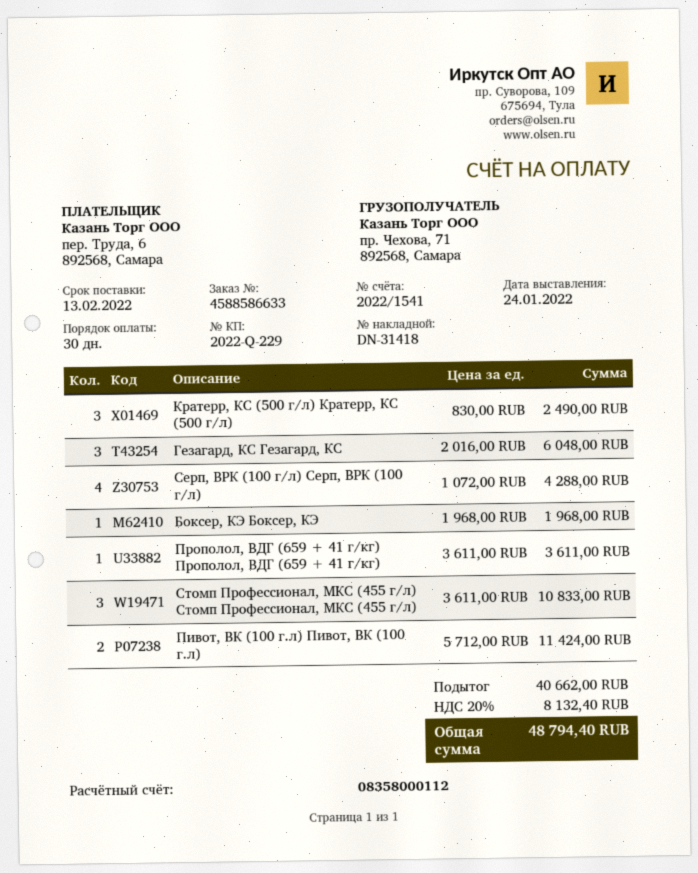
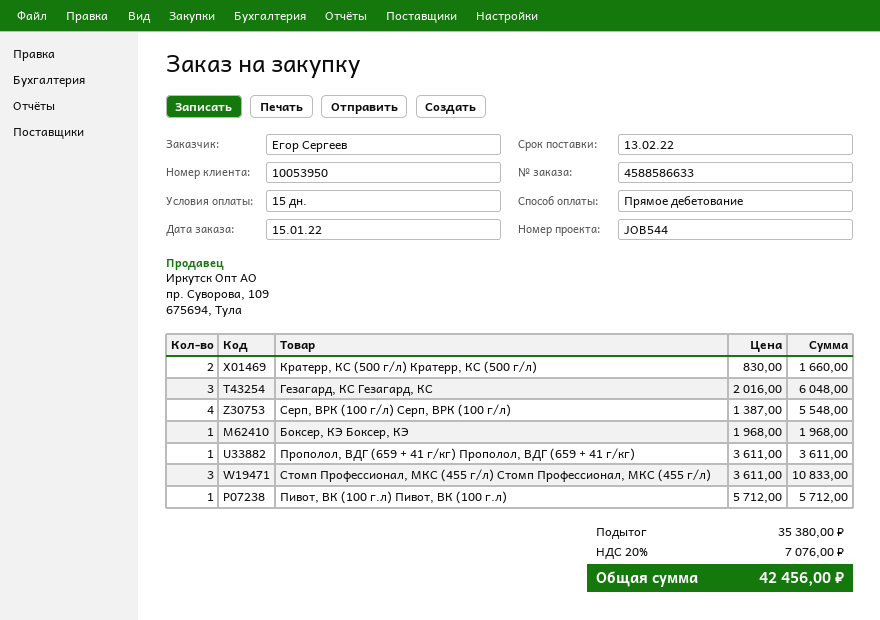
payment terms: 30 days -> 15 days
Кратерр, КС (500 г/л) Кратерр, КС (500 г/л): 3 x 830.00 = 2490.00 -> 2 x 830.00 = 1660.00
Серп, ВРК (100 г/л) Серп, ВРК (100 г/л): 4 x 1072.00 = 4288.00 -> 4 x 1387.00 = 5548.00
Пивот, ВК (100 г.л) Пивот, ВК (100 г.л): 2 x 5712.00 = 11424.00 -> 1 x 5712.00 = 5712.00
subtotal: 40662.00 -> 35380.00
tax: 20% = 8132.40 -> 20% = 7076.00
total: 48794.40 -> 42456.00

